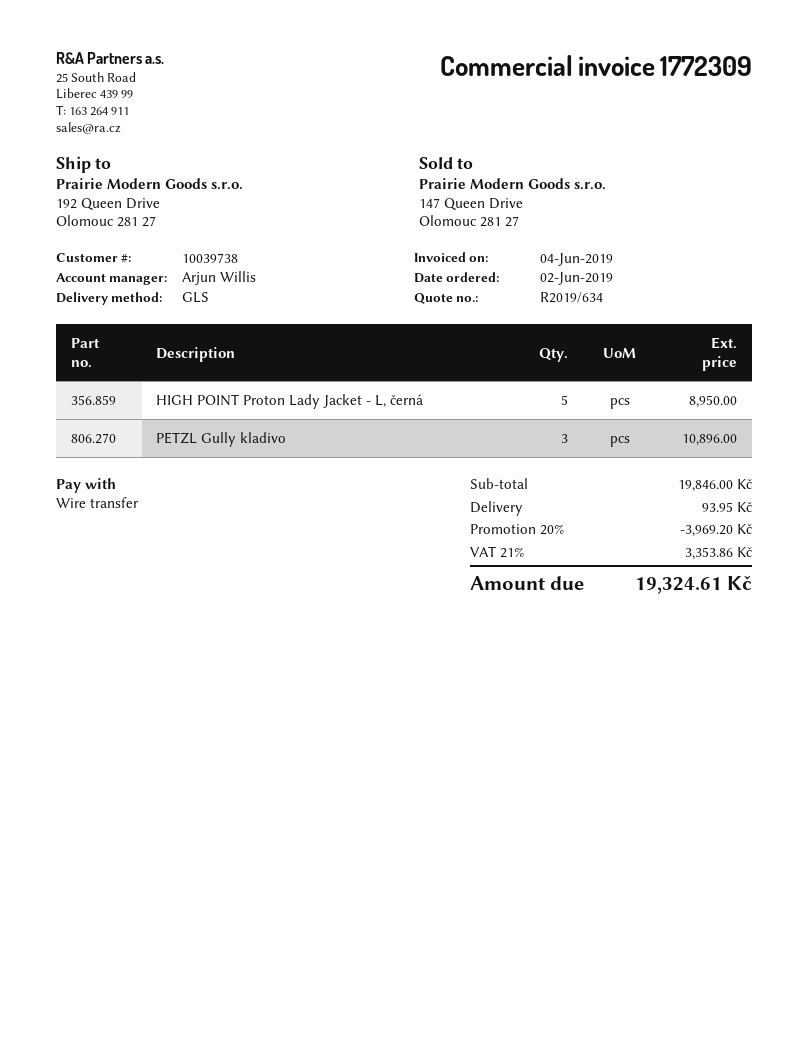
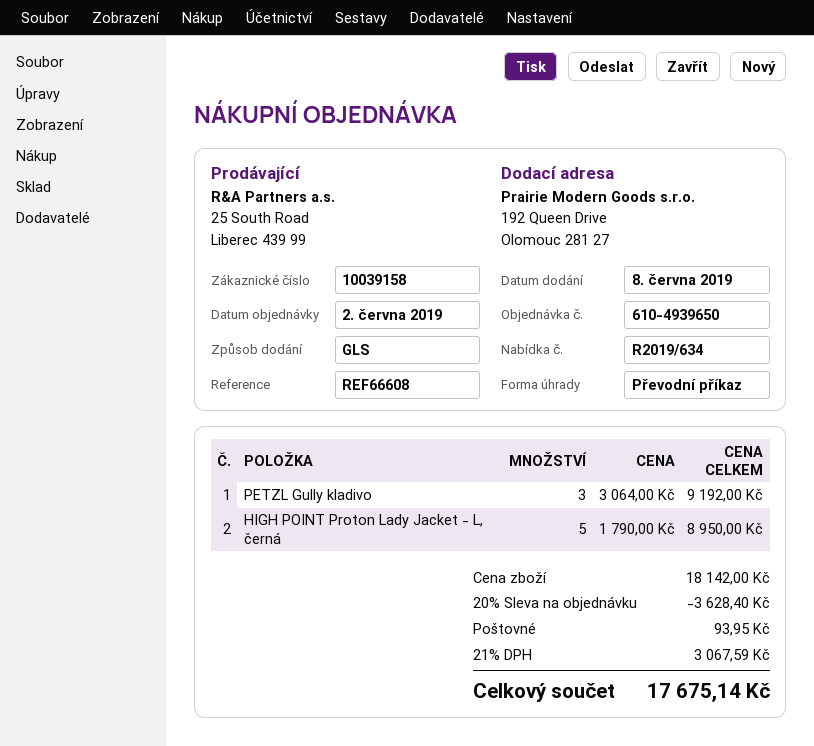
customer number: 10039738 -> 10039158
PETZL Gully kladivo: 3 for 10896.00 -> 3 for 9192.00
subtotal: 19846.00 -> 18142.00
discount: 20% = 3969.20 -> 20% = 3628.40
tax: 21% = 3353.86 -> 21% = 3067.59
total: 19324.61 -> 17675.14

